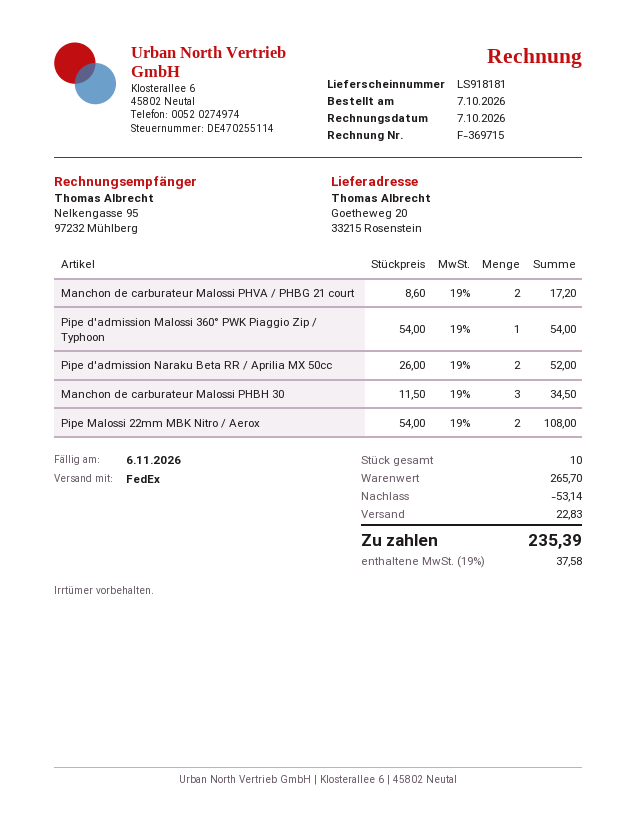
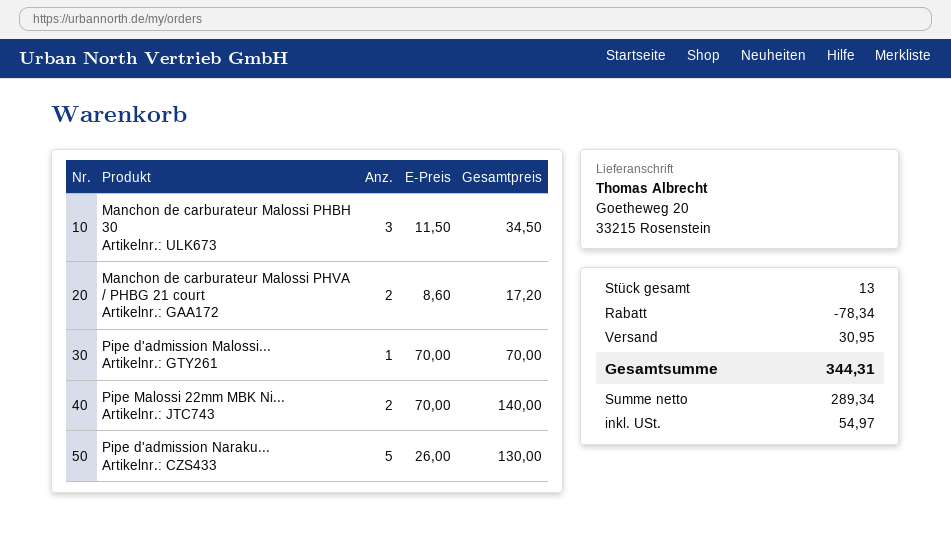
Pipe d'admission Malossi 360° PWK Piaggio Zip / Typhoon: 1 x 54.00 = 54.00 -> 1 x 70.00 = 70.00
Pipe d'admission Naraku Beta RR / Aprilia MX 50cc: 2 x 26.00 = 52.00 -> 5 x 26.00 = 130.00
Pipe Malossi 22mm MBK Nitro / Aerox: 2 x 54.00 = 108.00 -> 2 x 70.00 = 140.00
total quantity: 10 -> 13
discount: 53.14 -> 78.34
shipping: 22.83 -> 30.95
tax: 37.58 -> 54.97
total: 235.39 -> 344.31

